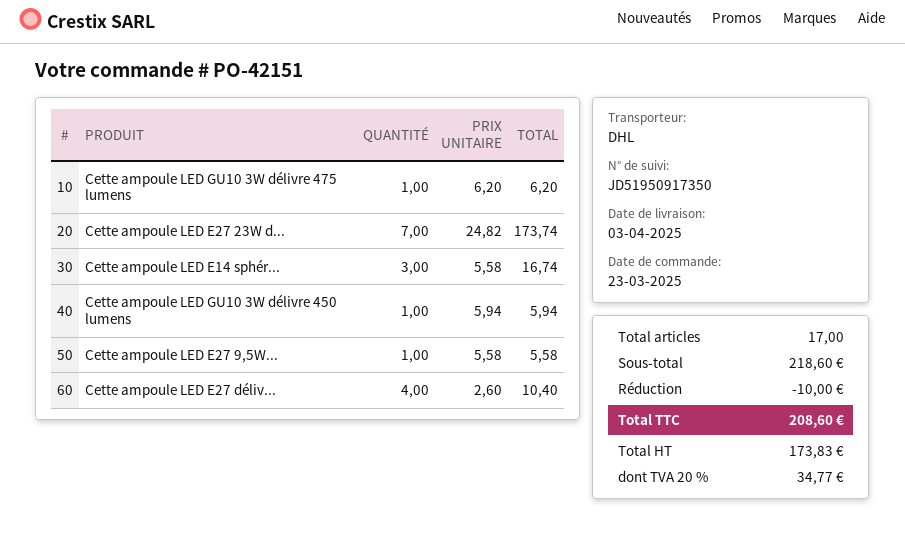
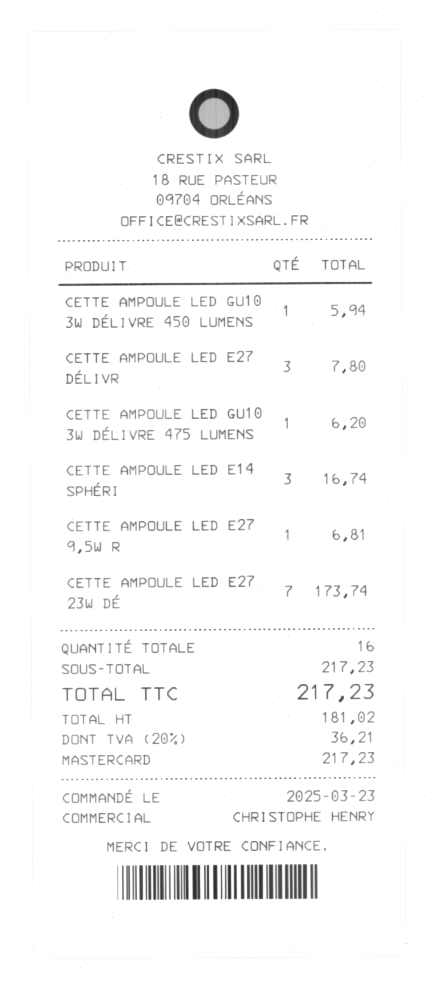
Cette ampoule LED E27 9,5W...: 1 for 5.58 -> 1 for 6.81
Cette ampoule LED E27 déliv...: 4 for 10.40 -> 3 for 7.80
total quantity: 17 -> 16
subtotal: 218.60 -> 217.23
discount: 10.00 -> none
net: 173.83 -> 181.02
tax: 20% = 34.77 -> 20% = 36.21
total: 208.60 -> 217.23

